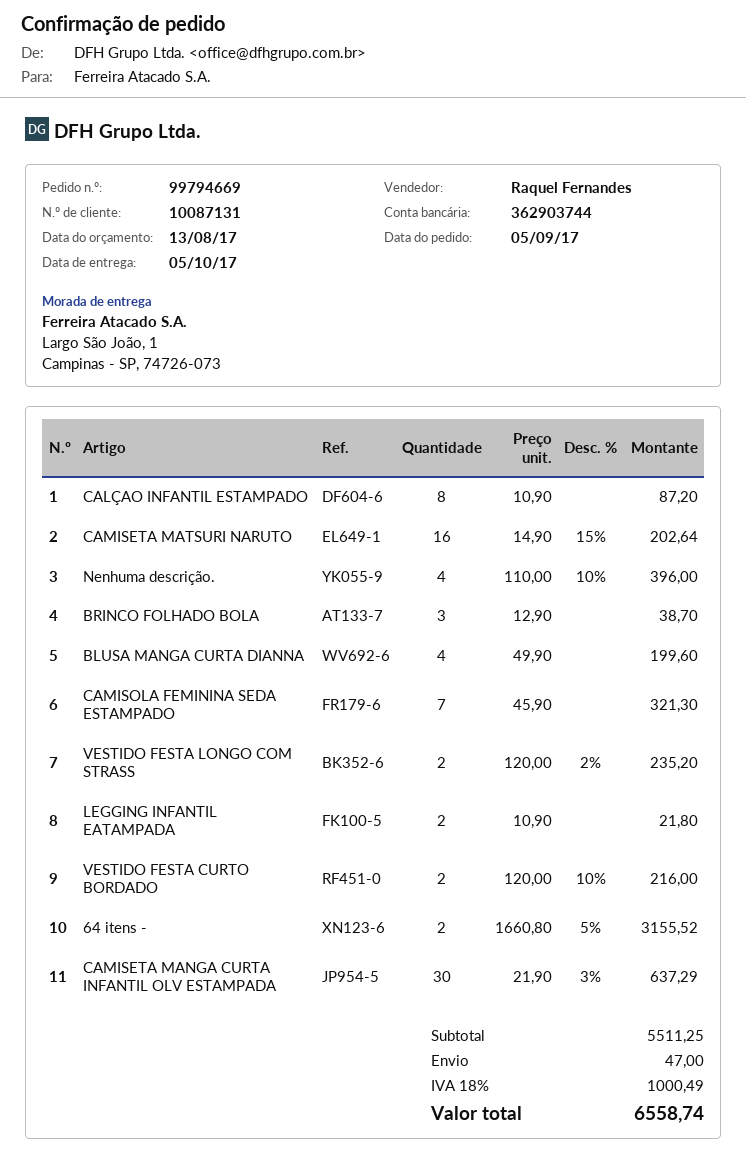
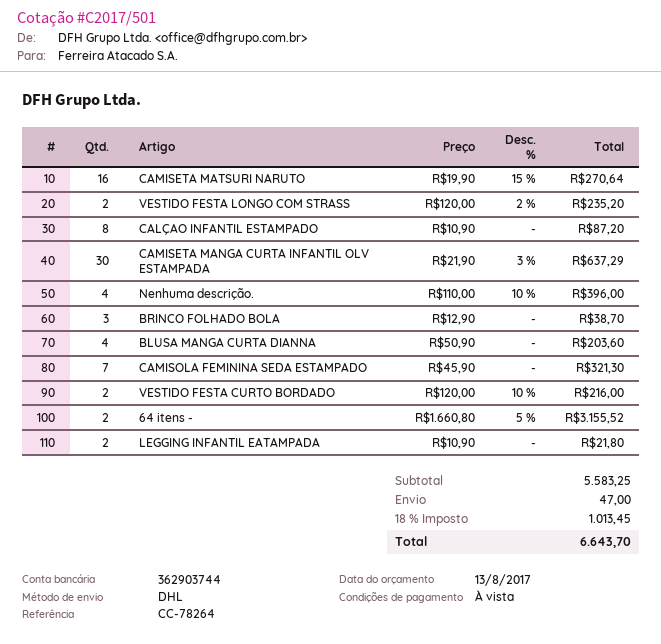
CAMISETA MATSURI NARUTO: 16 x 14.90 - 15% = 202.64 -> 16 x 19.90 - 15% = 270.64
BLUSA MANGA CURTA DIANNA: 4 x 49.90 = 199.60 -> 4 x 50.90 = 203.60
subtotal: 5511.25 -> 5583.25
tax: 18% = 1000.49 -> 18% = 1013.45
total: 6558.74 -> 6643.70

